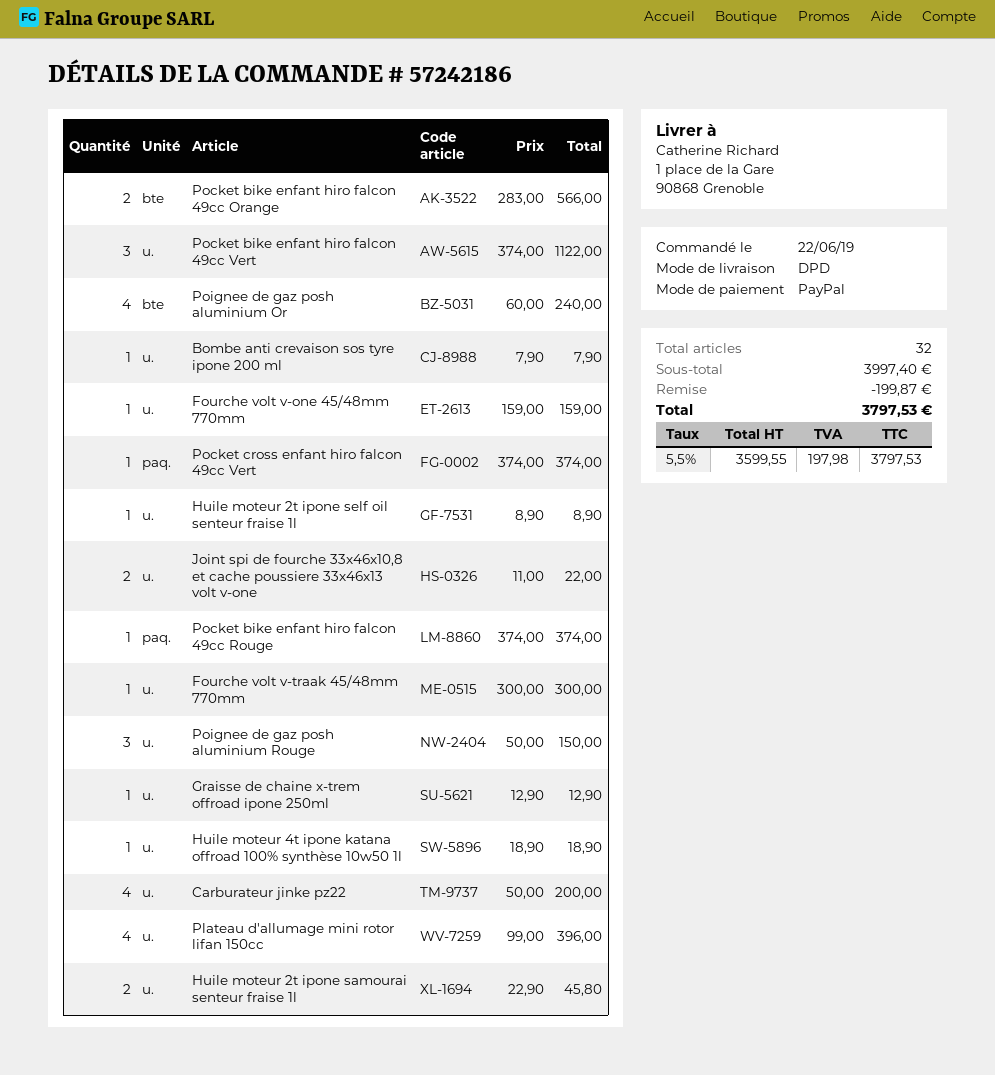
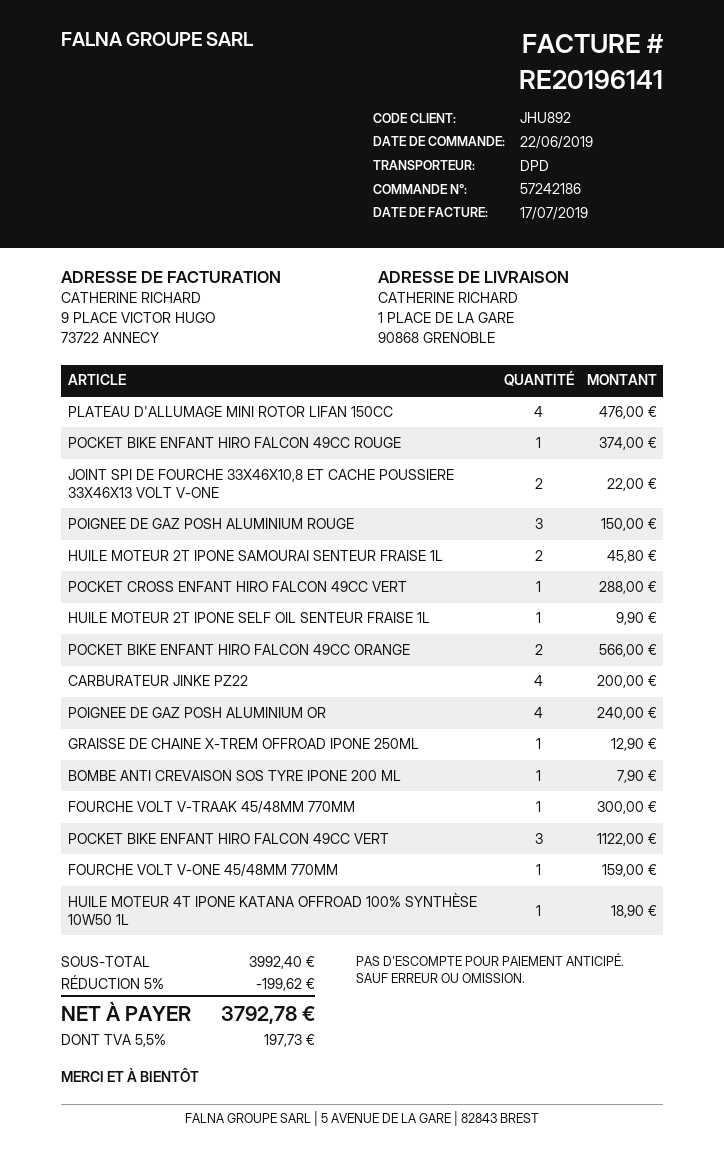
Pocket cross enfant hiro falcon 49cc Vert: 1 for 374.00 -> 1 for 288.00
Huile moteur 2t ipone self oil senteur fraise 1l: 1 for 8.90 -> 1 for 9.90
Plateau d'allumage mini rotor lifan 150cc: 4 for 396.00 -> 4 for 476.00
subtotal: 3997.40 -> 3992.40
discount: 199.87 -> 199.62
tax: 5.5% = 197.98 -> 5.5% = 197.73
total: 3797.53 -> 3792.78

